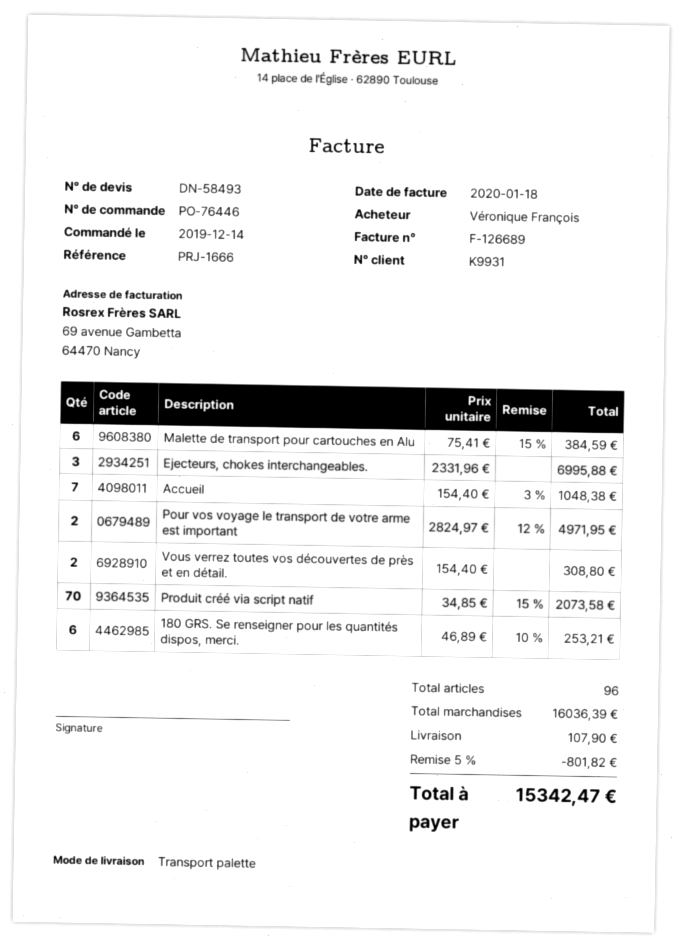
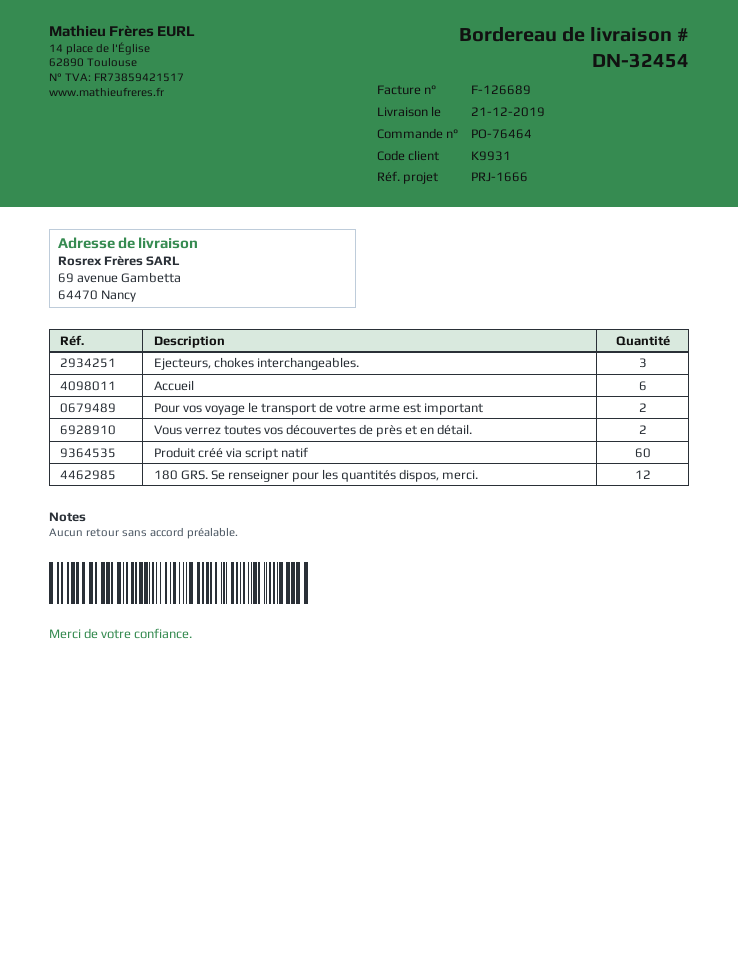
order number: PO-76446 -> PO-76464
Malette de transport pour cartouches en Alu: 6 -> none
Accueil: 7 -> 6
Produit créé via script natif: 70 -> 60
180 GRS. Se renseigner pour les quantités dispos, merci.: 6 -> 12

